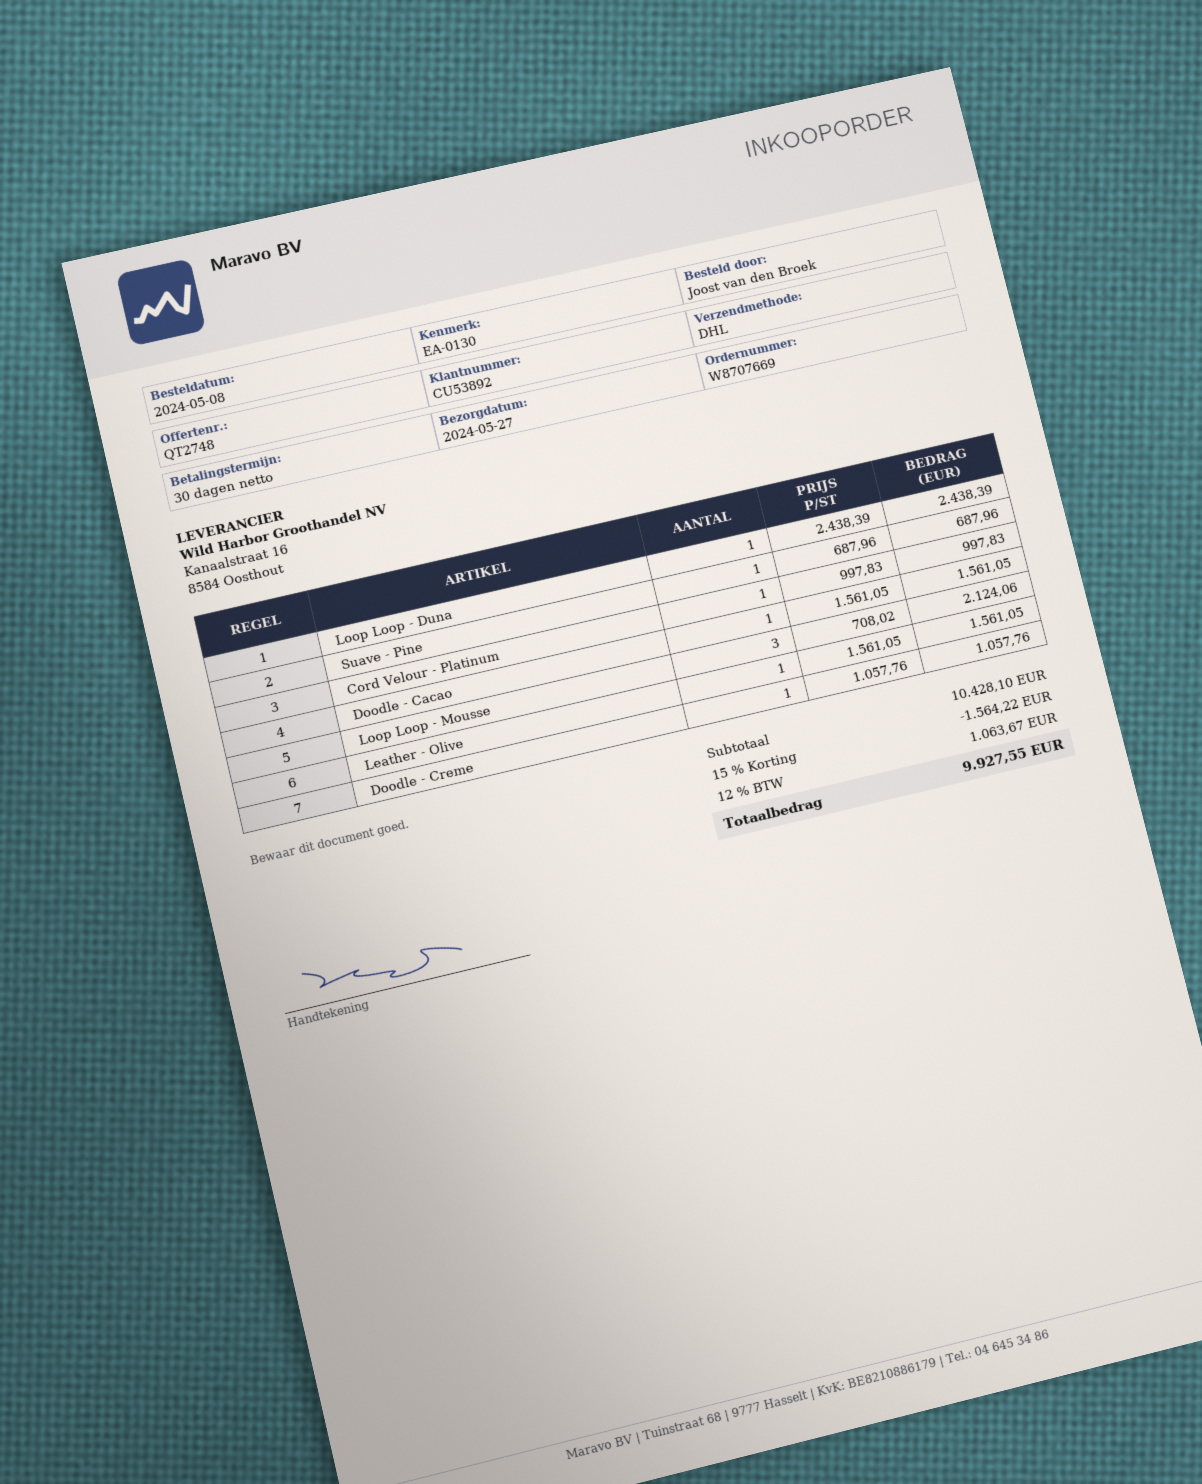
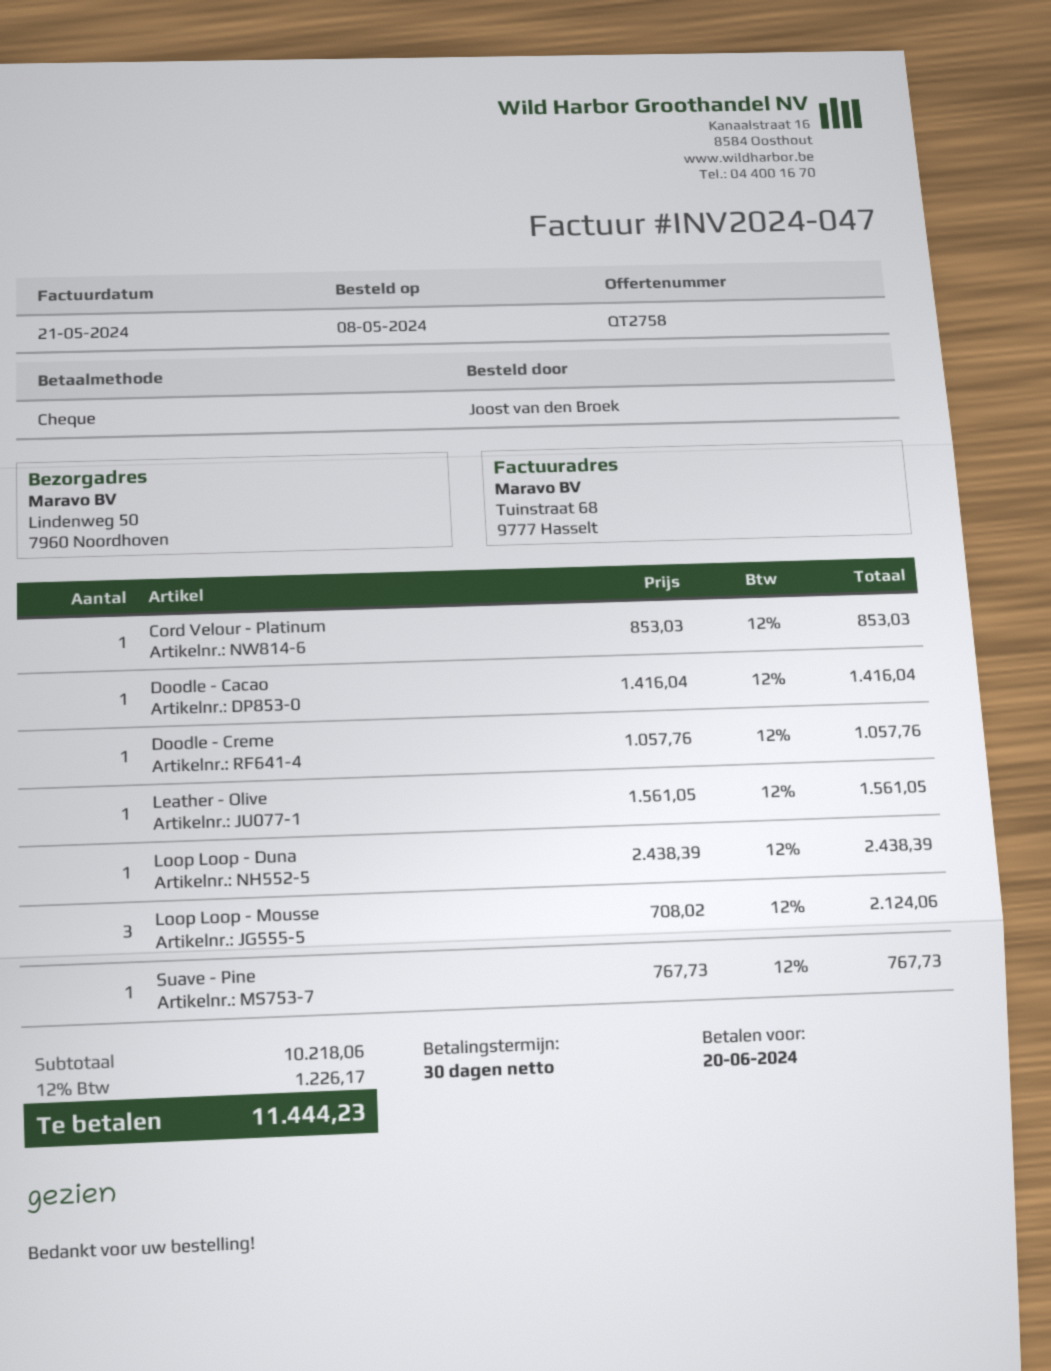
quote number: QT2748 -> QT2758
Suave - Pine: 1 x 687.96 = 687.96 -> 1 x 767.73 = 767.73
Cord Velour - Platinum: 1 x 997.83 = 997.83 -> 1 x 853.03 = 853.03
Doodle - Cacao: 1 x 1561.05 = 1561.05 -> 1 x 1416.04 = 1416.04
subtotal: 10428.10 -> 10218.06
discount: 15% = 1564.22 -> none
tax: 12% = 1063.67 -> 12% = 1226.17
total: 9927.55 -> 11444.23

